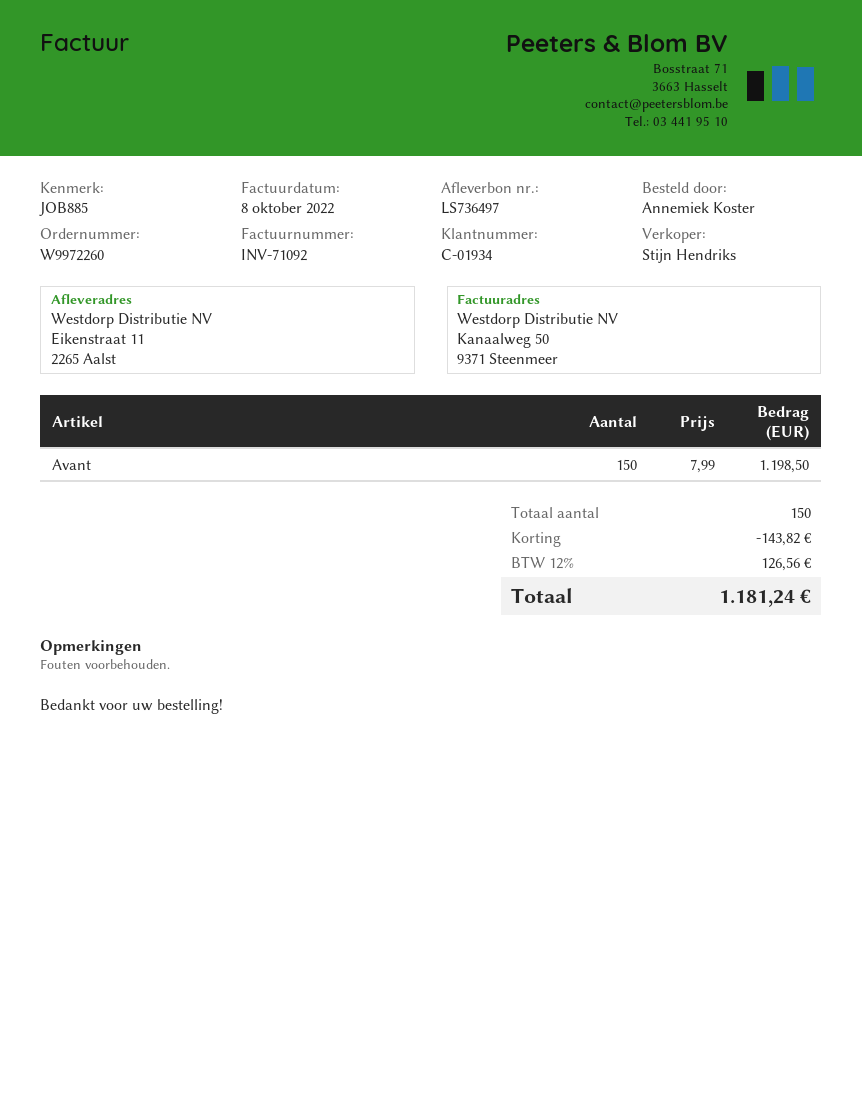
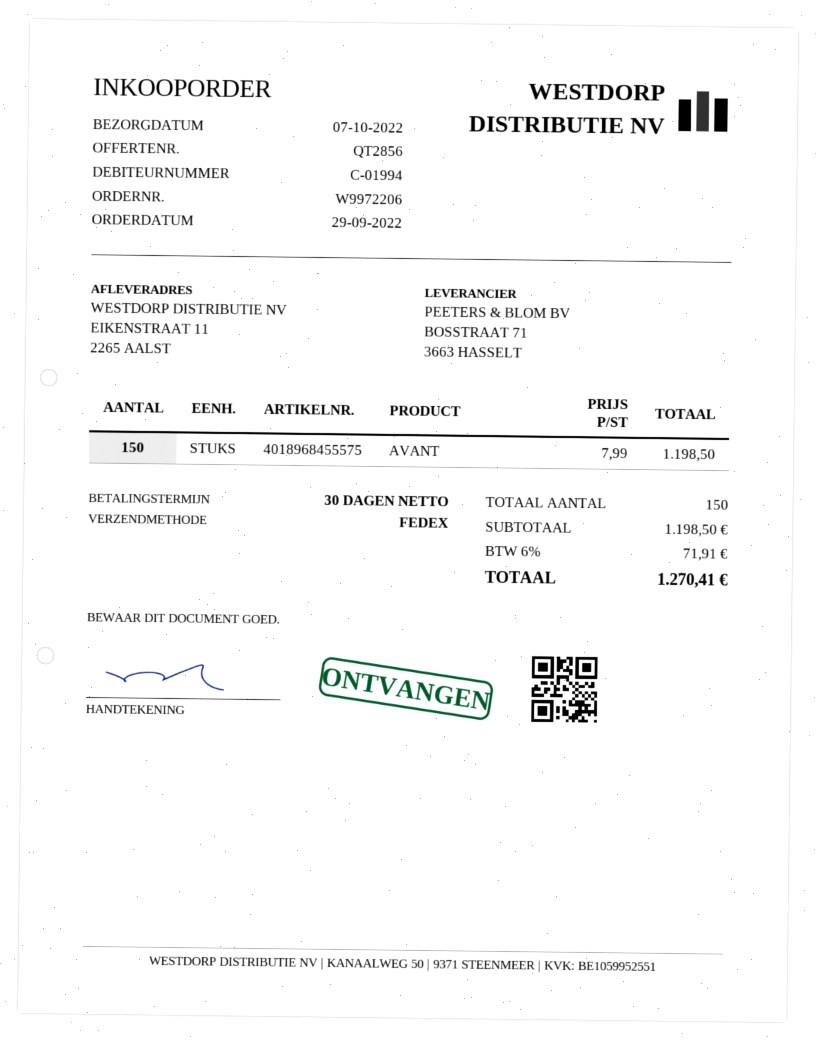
order number: W9972260 -> W9972206
customer number: C-01934 -> C-01994
discount: 143.82 -> none
tax: 12% = 126.56 -> 6% = 71.91
total: 1181.24 -> 1270.41

